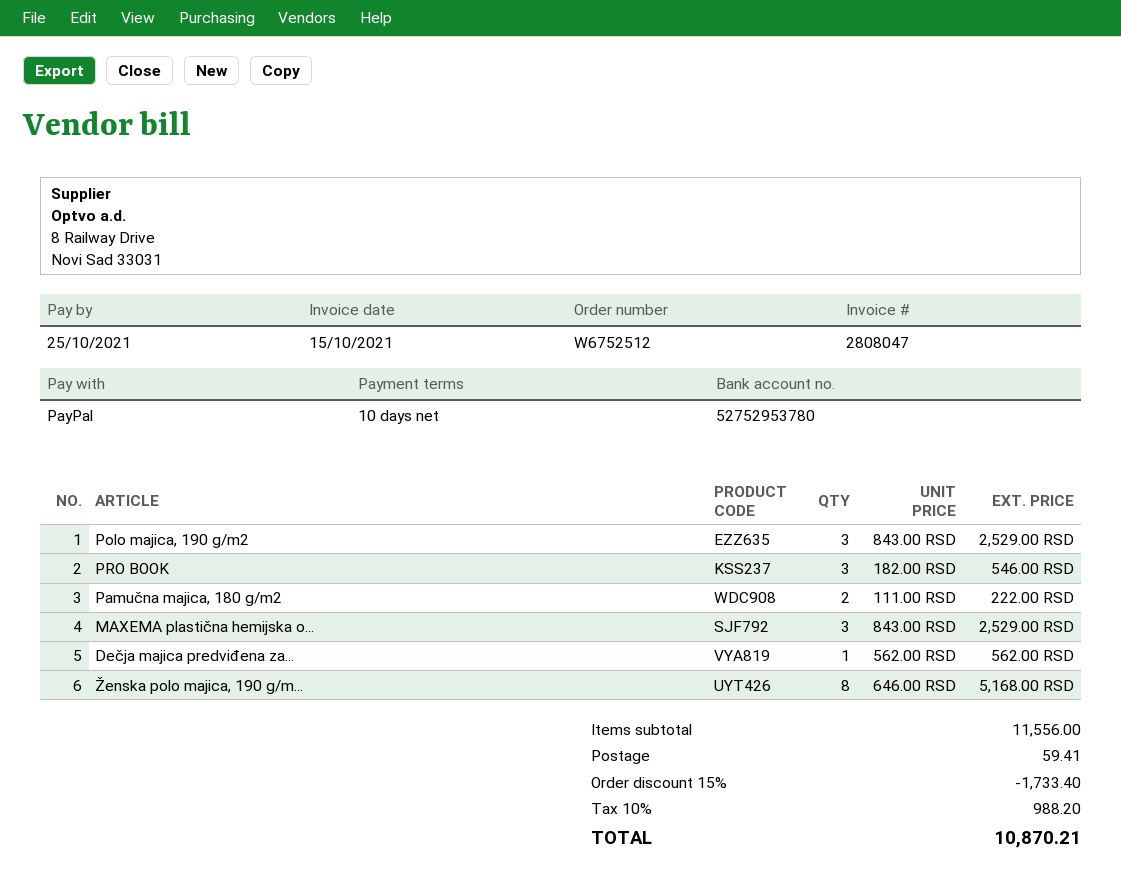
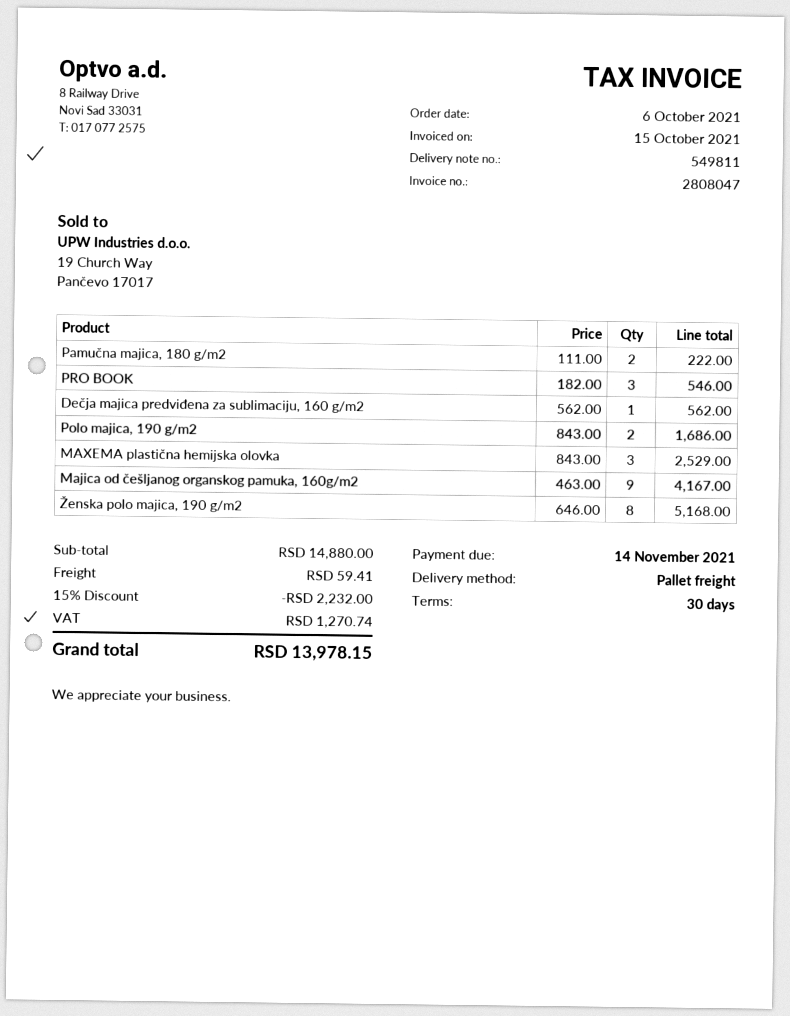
payment terms: 10 days -> 30 days
due date: 2021-10-25 -> 2021-11-14
Polo majica, 190 g/m2: 3 x 843.00 = 2529.00 -> 2 x 843.00 = 1686.00
Majica od češljanog organskog pamuka, 160g/m2: none -> 9 x 463.00 = 4167.00
subtotal: 11556.00 -> 14880.00
discount: 15% = 1733.40 -> 15% = 2232.00
tax: 988.20 -> 1270.74
total: 10870.21 -> 13978.15

